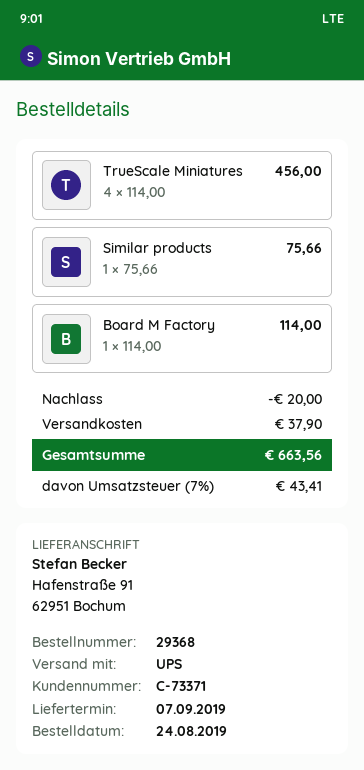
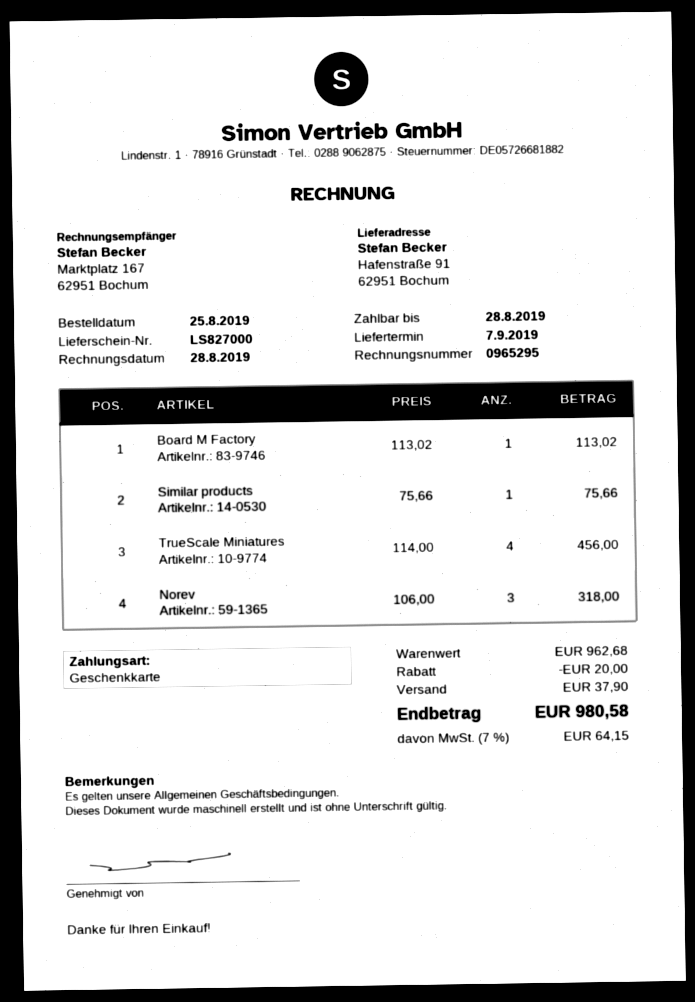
order date: 2019-08-24 -> 2019-08-25
Board M Factory: 1 x 114.00 = 114.00 -> 1 x 113.02 = 113.02
Norev: none -> 3 x 106.00 = 318.00
tax: 7% = 43.41 -> 7% = 64.15
total: 663.56 -> 980.58

